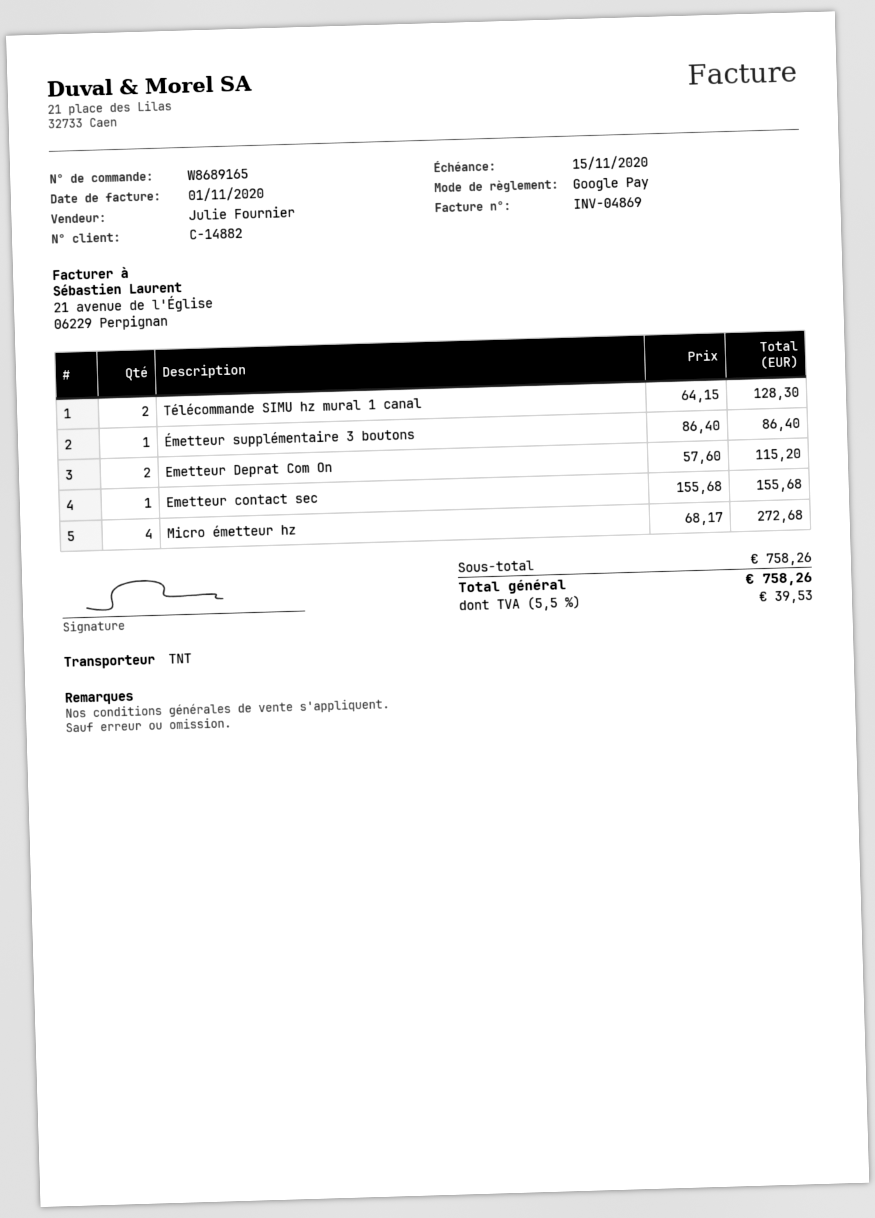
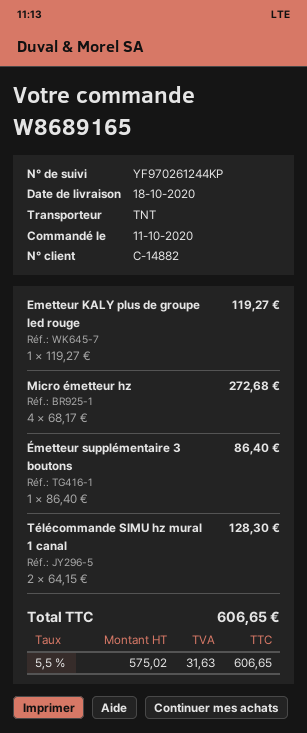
Emetteur Deprat Com On: 2 x 57.60 = 115.20 -> none
Emetteur contact sec: 1 x 155.68 = 155.68 -> none
Emetteur KALY plus de groupe led rouge: none -> 1 x 119.27 = 119.27
tax: 5.5% = 39.53 -> 5.5% = 31.63
total: 758.26 -> 606.65

